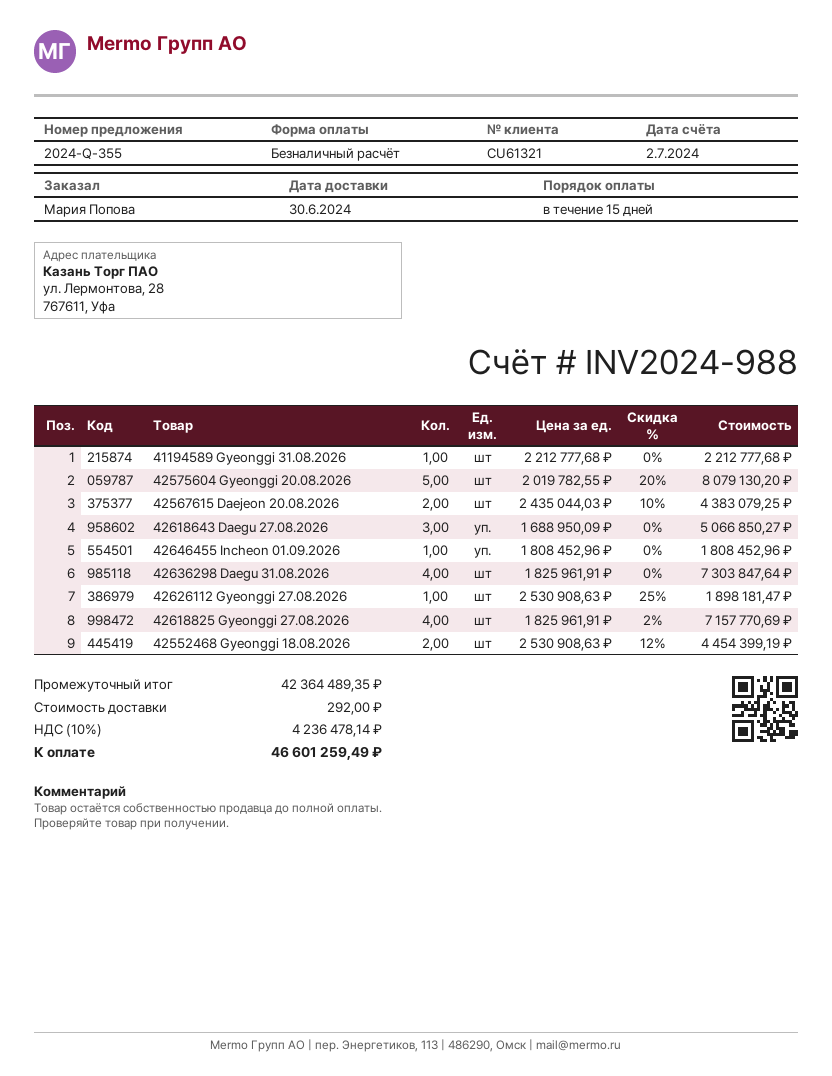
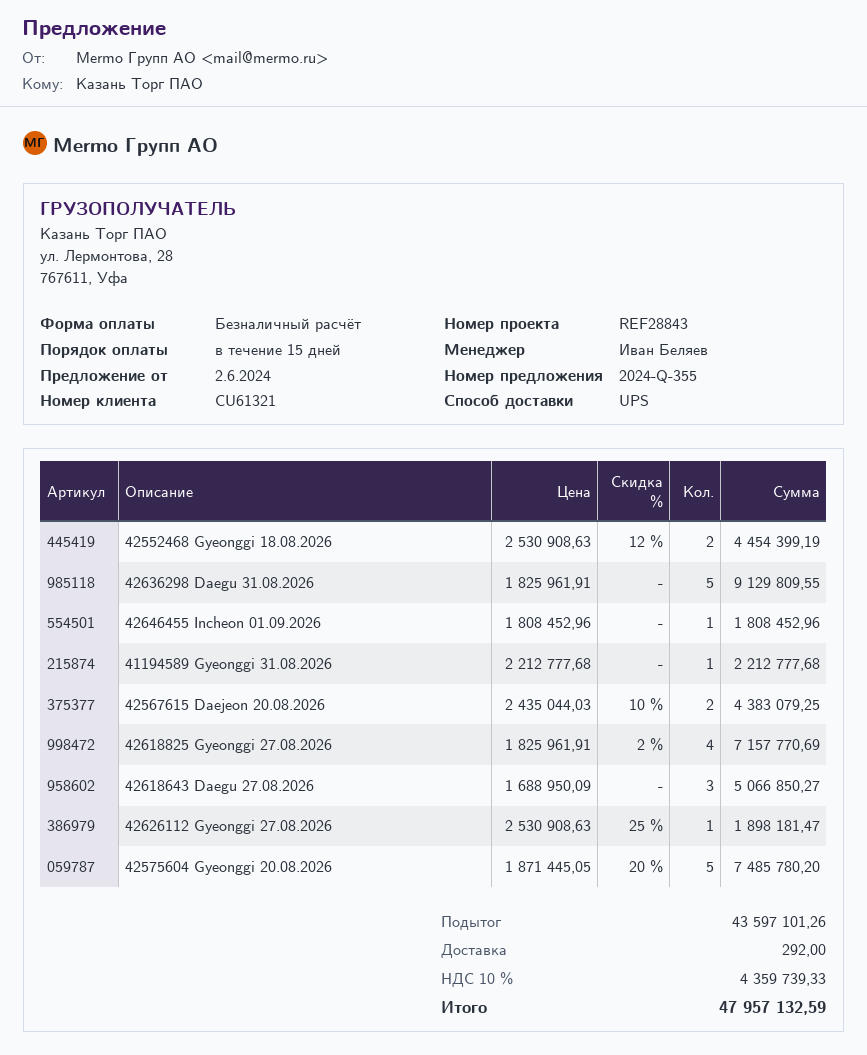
42575604 Gyeonggi 20.08.2026: 5 x 2019782.55 - 20% = 8079130.20 -> 5 x 1871445.05 - 20% = 7485780.20
42636298 Daegu 31.08.2026: 4 x 1825961.91 = 7303847.64 -> 5 x 1825961.91 = 9129809.55
subtotal: 42364489.35 -> 43597101.26
tax: 10% = 4236478.14 -> 10% = 4359739.33
total: 46601259.49 -> 47957132.59

